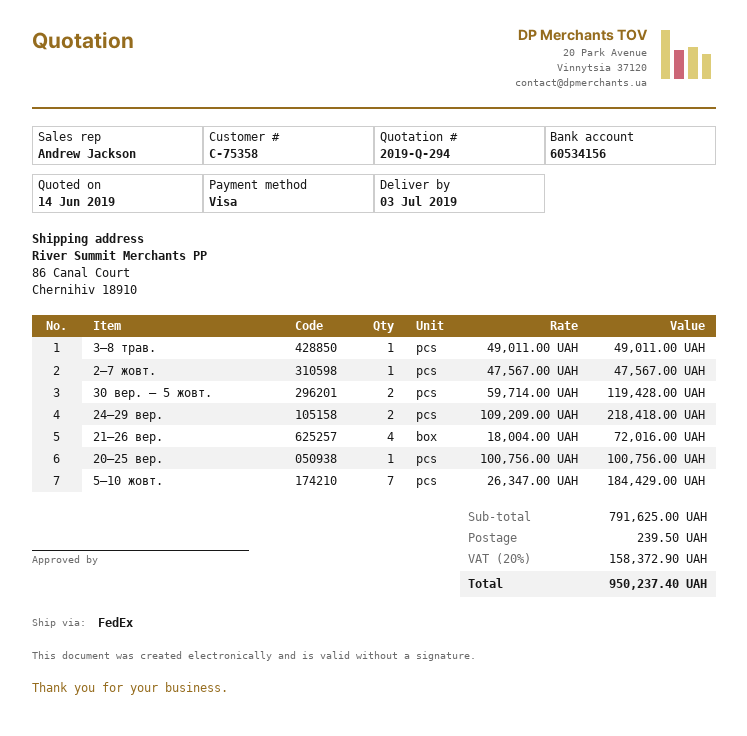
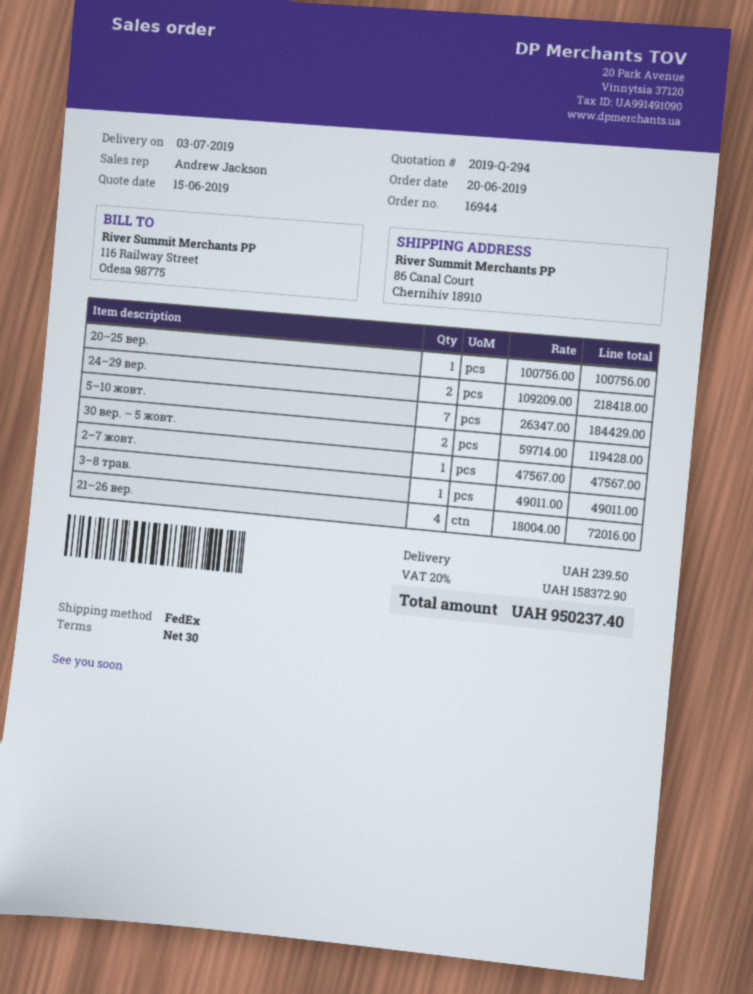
quote date: 2019-06-14 -> 2019-06-15

